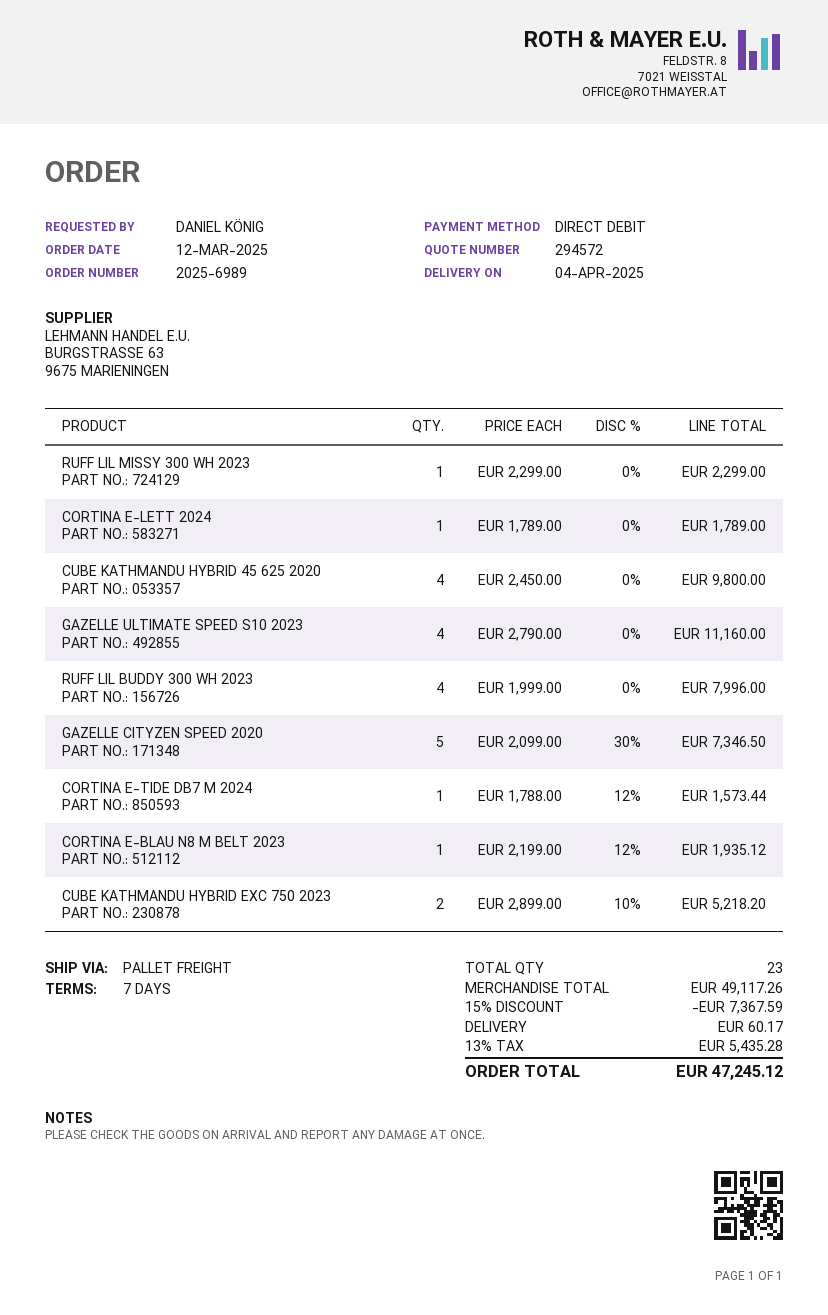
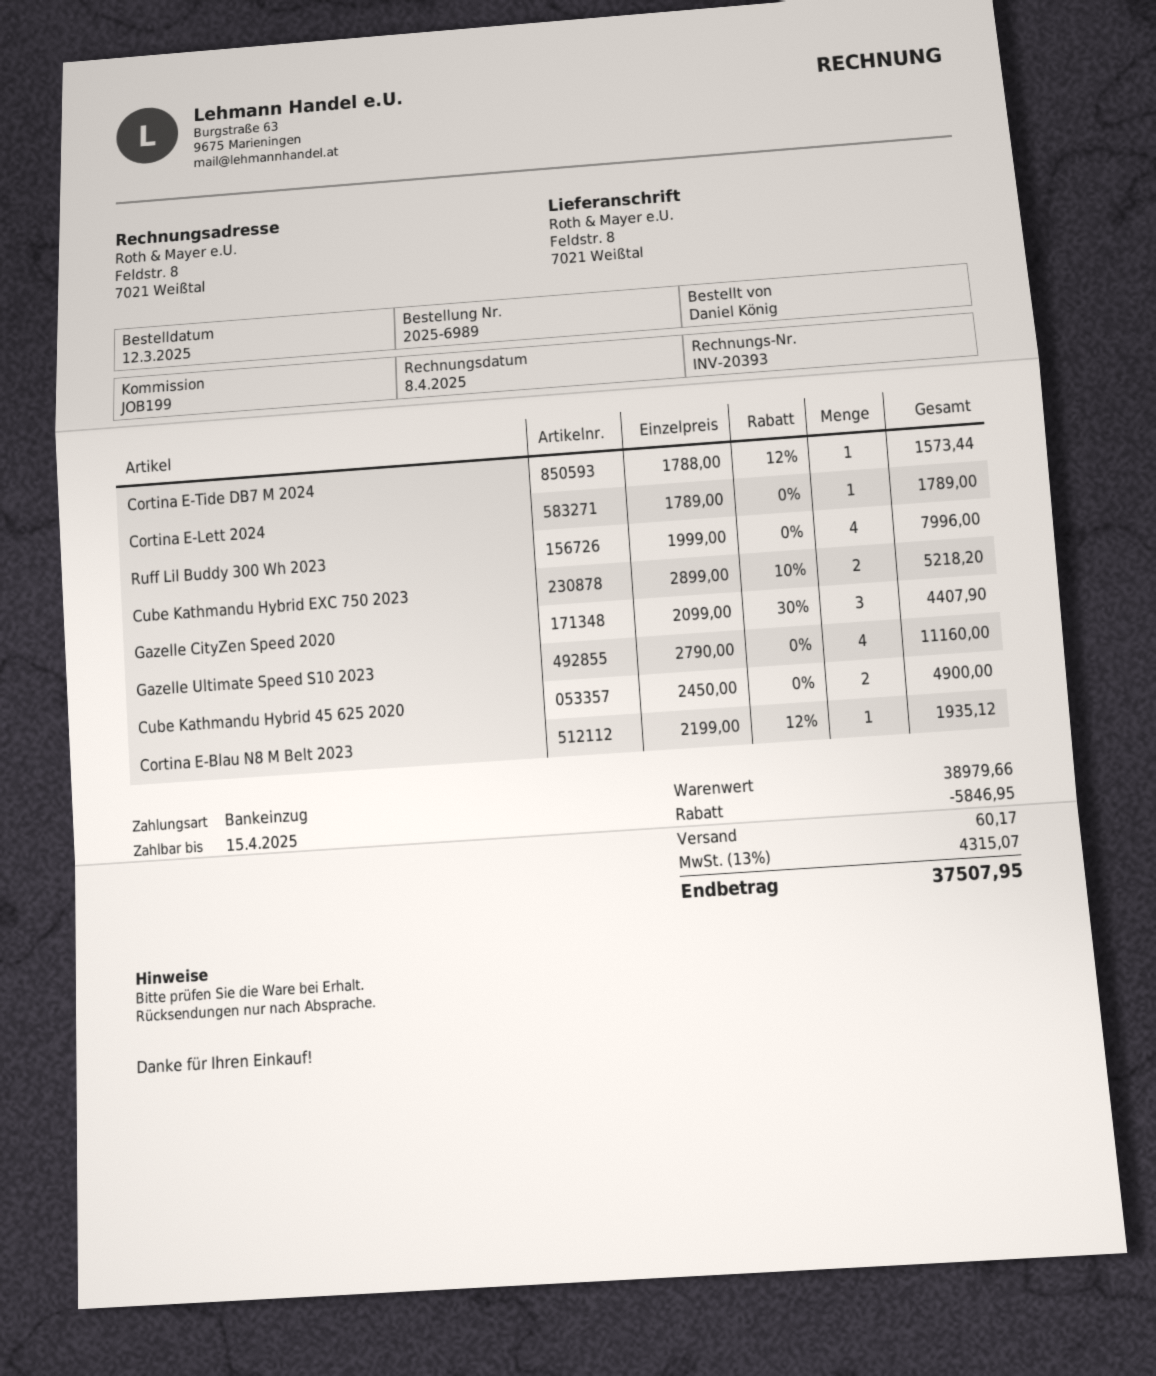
RUFF LIL MISSY 300 WH 2023: 1 x 2299.00 = 2299.00 -> none
CUBE KATHMANDU HYBRID 45 625 2020: 4 x 2450.00 = 9800.00 -> 2 x 2450.00 = 4900.00
GAZELLE CITYZEN SPEED 2020: 5 x 2099.00 - 30% = 7346.50 -> 3 x 2099.00 - 30% = 4407.90
subtotal: 49117.26 -> 38979.66
discount: 7367.59 -> 5846.95
tax: 13% = 5435.28 -> 13% = 4315.07
total: 47245.12 -> 37507.95

